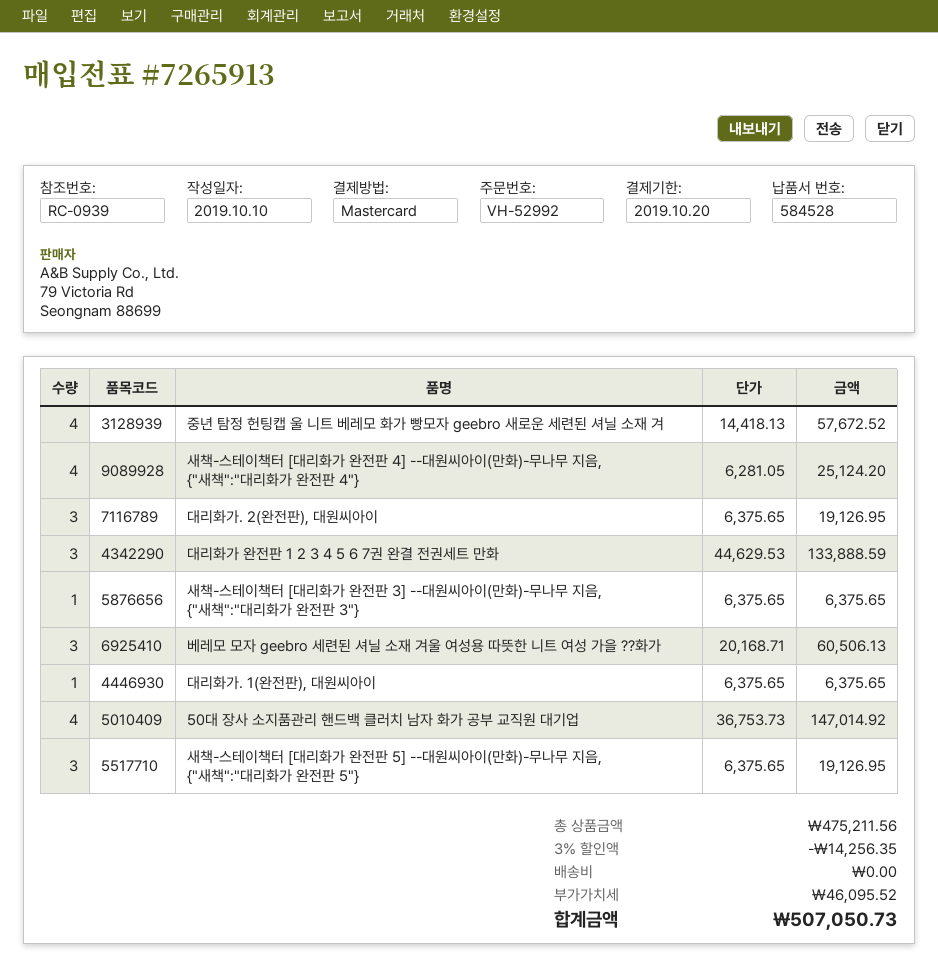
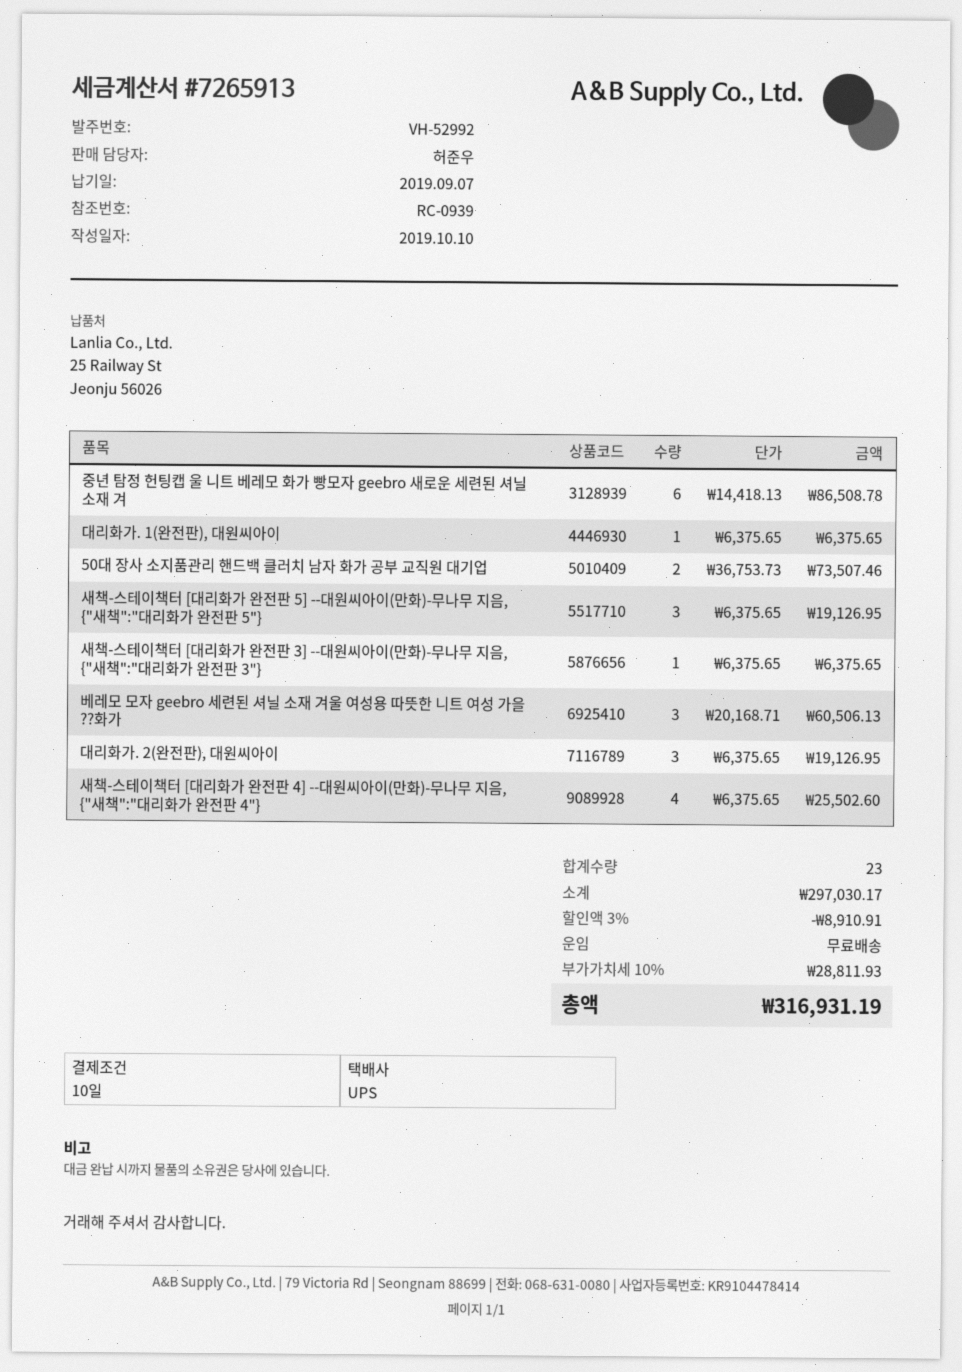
중년 탐정 헌팅캡 울 니트 베레모 화가 빵모자 geebro 새로운 세련된 셔닐 소재 겨: 4 x 14418.13 = 57672.52 -> 6 x 14418.13 = 86508.78
새책-스테이책터 [대리화가 완전판 4] --대원씨아이(만화)-무나무 지음, {"새책":"대리화가 완전판 4"}: 4 x 6281.05 = 25124.20 -> 4 x 6375.65 = 25502.60
대리화가 완전판 1 2 3 4 5 6 7권 완결 전권세트 만화: 3 x 44629.53 = 133888.59 -> none
50대 장사 소지품관리 핸드백 클러치 남자 화가 공부 교직원 대기업: 4 x 36753.73 = 147014.92 -> 2 x 36753.73 = 73507.46
subtotal: 475211.56 -> 297030.17
discount: 3% = 14256.35 -> 3% = 8910.91
tax: 46095.52 -> 28811.93
total: 507050.73 -> 316931.19

